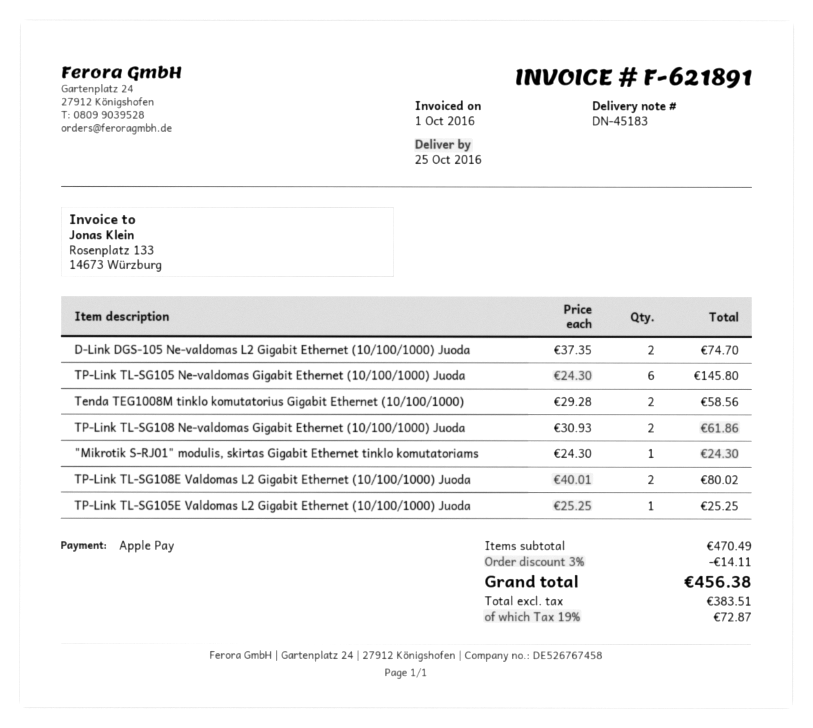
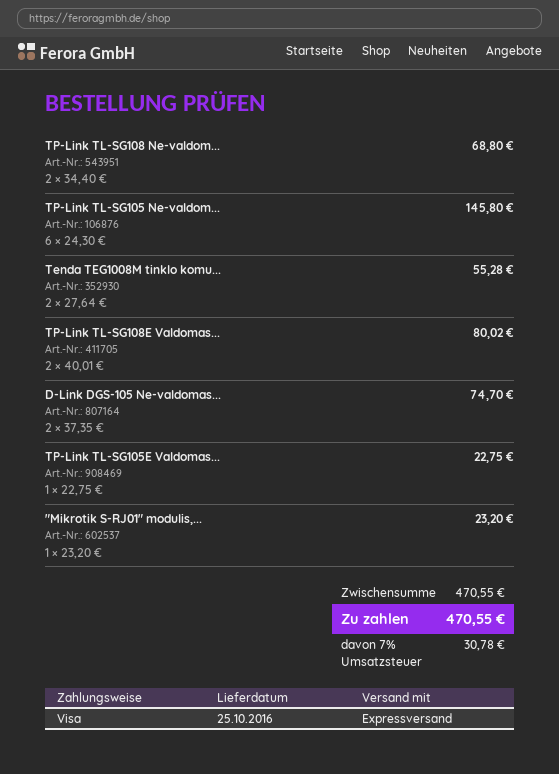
payment method: Apple Pay -> Visa
Tenda TEG1008M tinklo komutatorius Gigabit Ethernet (10/100/1000): 2 x 29.28 = 58.56 -> 2 x 27.64 = 55.28
TP-Link TL-SG108 Ne-valdomas Gigabit Ethernet (10/100/1000) Juoda: 2 x 30.93 = 61.86 -> 2 x 34.40 = 68.80
"Mikrotik S-RJ01" modulis, skirtas Gigabit Ethernet tinklo komutatoriams: 1 x 24.30 = 24.30 -> 1 x 23.20 = 23.20
TP-Link TL-SG105E Valdomas L2 Gigabit Ethernet (10/100/1000) Juoda: 1 x 25.25 = 25.25 -> 1 x 22.75 = 22.75
subtotal: 470.49 -> 470.55
discount: 3% = 14.11 -> none
tax: 19% = 72.87 -> 7% = 30.78
total: 456.38 -> 470.55

